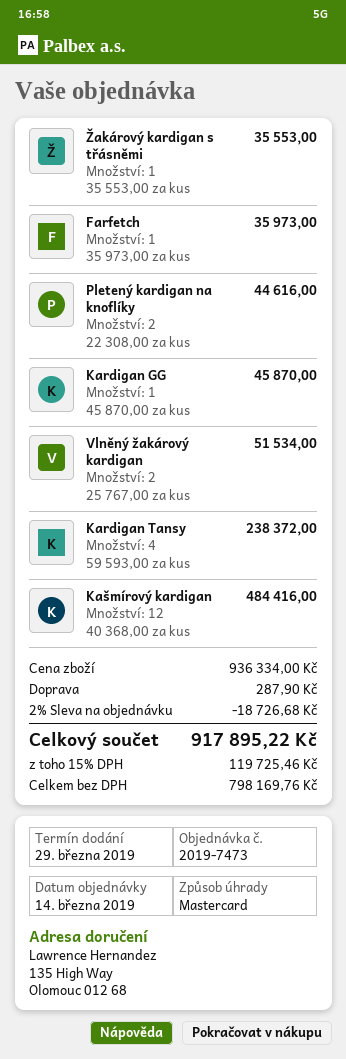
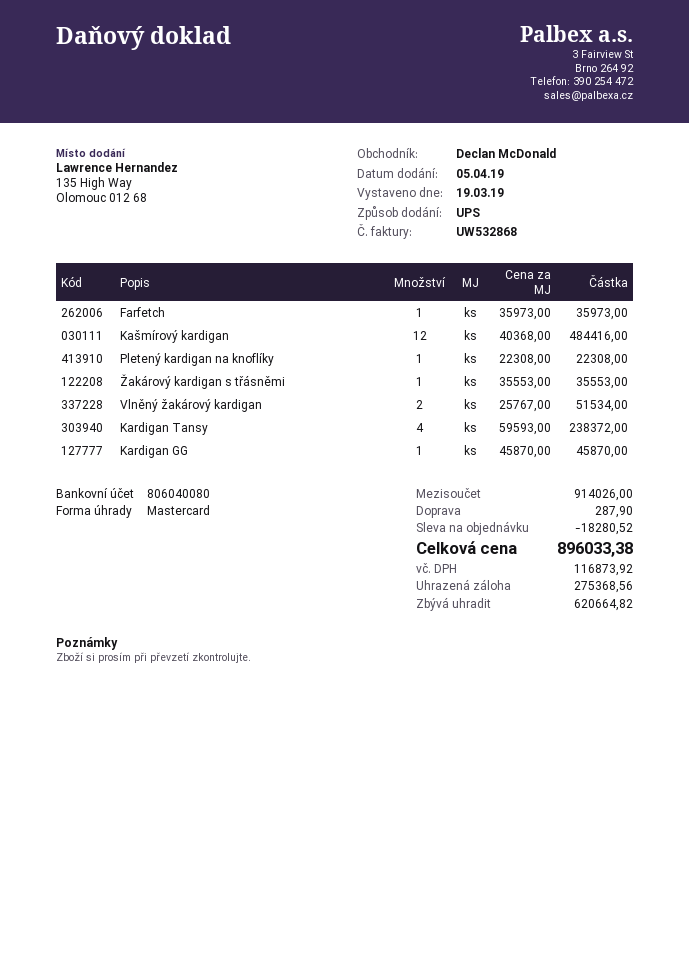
delivery date: 2019-03-29 -> 2019-04-05
Pletený kardigan na knoflíky: 2 x 22308.00 = 44616.00 -> 1 x 22308.00 = 22308.00
subtotal: 936334.00 -> 914026.00
discount: 18726.68 -> 18280.52
tax: 119725.46 -> 116873.92
total: 917895.22 -> 896033.38

